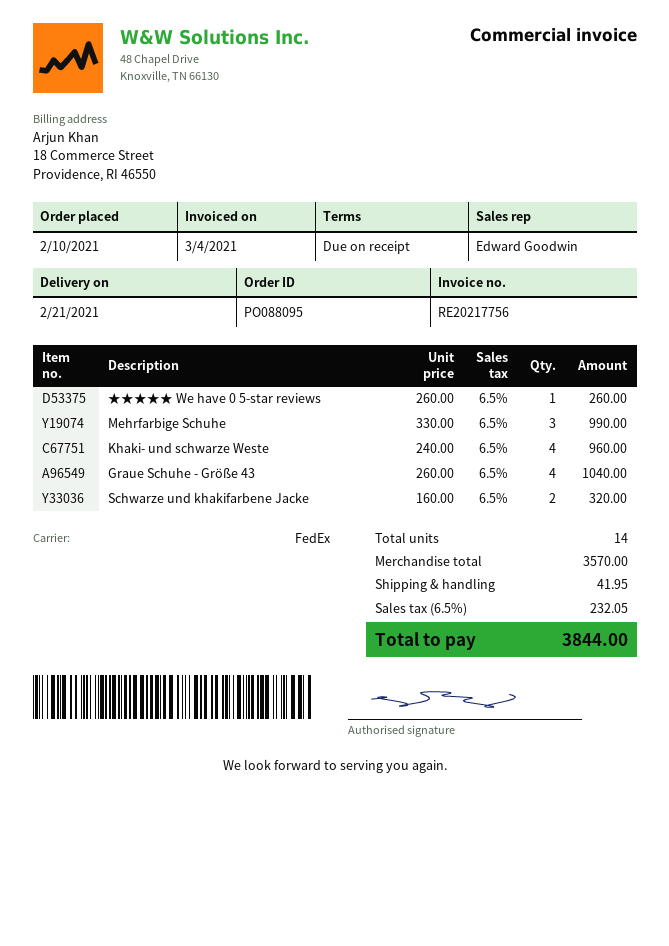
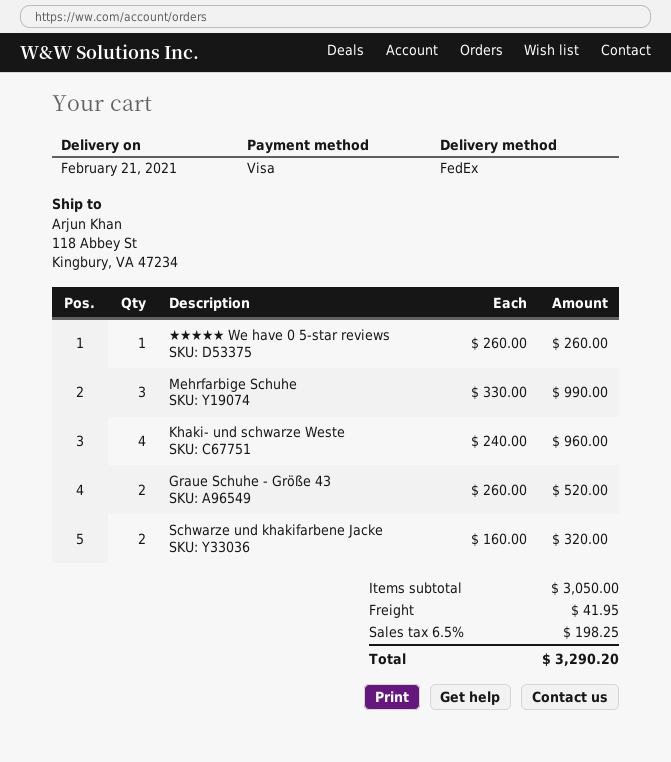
Graue Schuhe - Größe 43: 4 x 260.00 = 1040.00 -> 2 x 260.00 = 520.00
subtotal: 3570.00 -> 3050.00
tax: 6.5% = 232.05 -> 6.5% = 198.25
total: 3844.00 -> 3290.20

